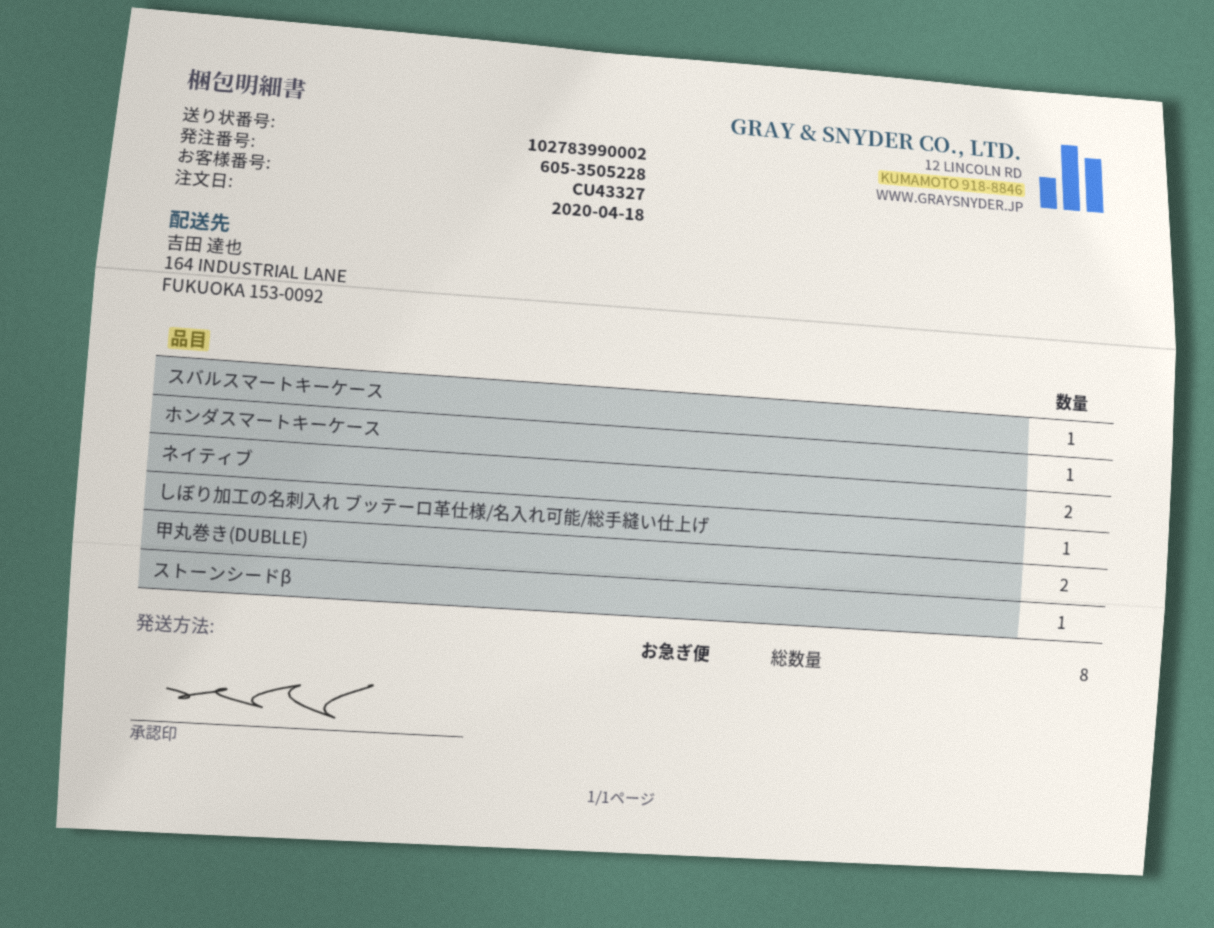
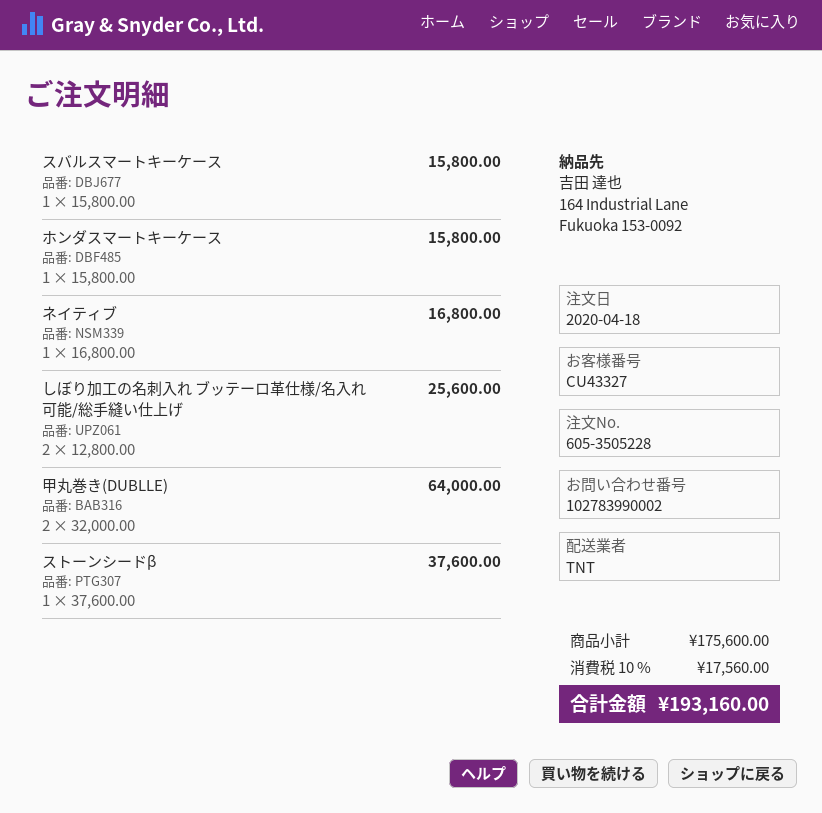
shipping method: express -> TNT
ネイティブ: 2 -> 1
しぼり加工の名刺入れ ブッテーロ革仕様/名入れ可能/総手縫い仕上げ: 1 -> 2

